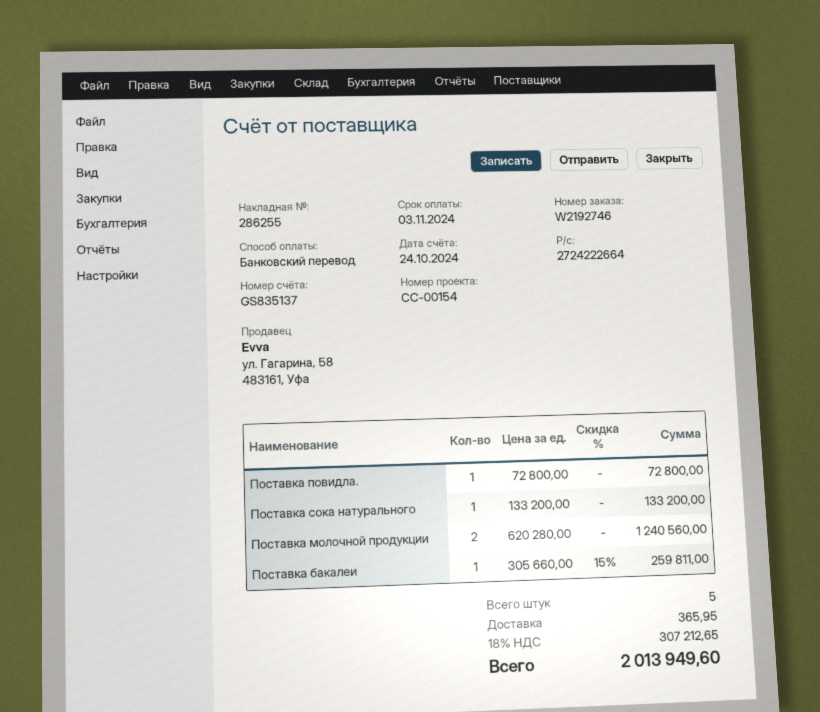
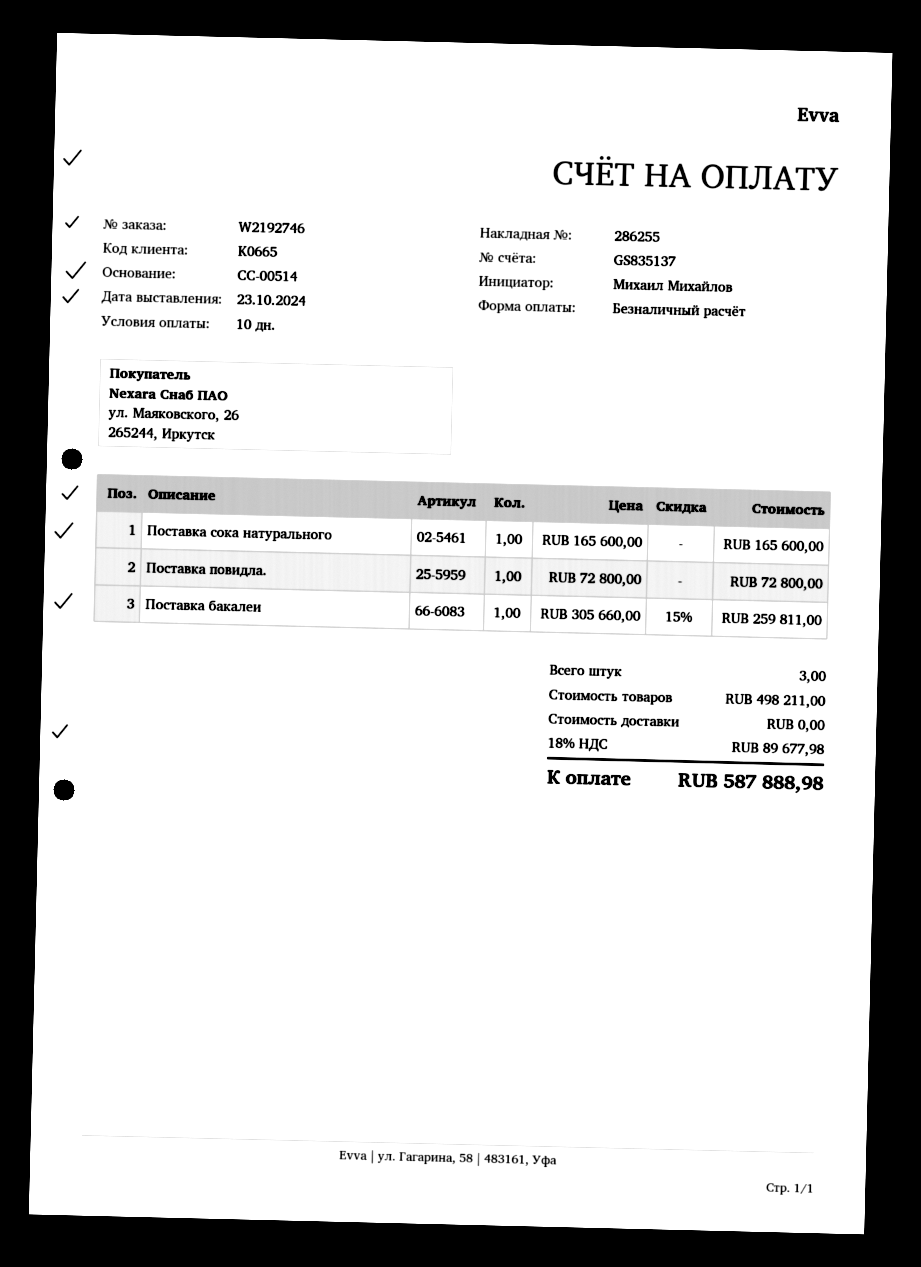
invoice date: 2024-10-24 -> 2024-10-23
reference: CC-00154 -> CC-00514
Поставка сока натурального: 1 x 133200.00 = 133200.00 -> 1 x 165600.00 = 165600.00
Поставка молочной продукции: 2 x 620280.00 = 1240560.00 -> none
total quantity: 5 -> 3
shipping: 365.95 -> 0.00
tax: 18% = 307212.65 -> 18% = 89677.98
total: 2013949.60 -> 587888.98

